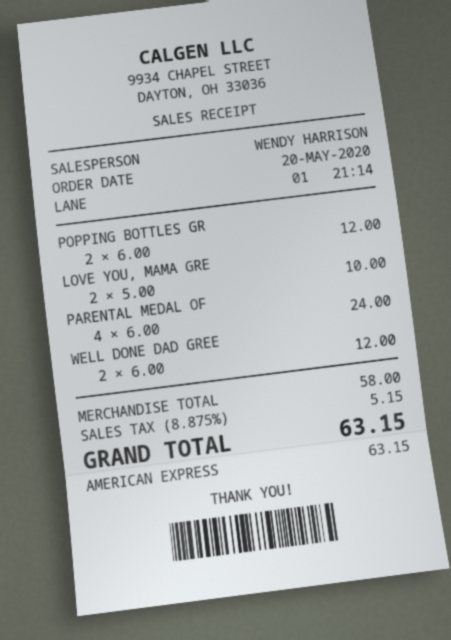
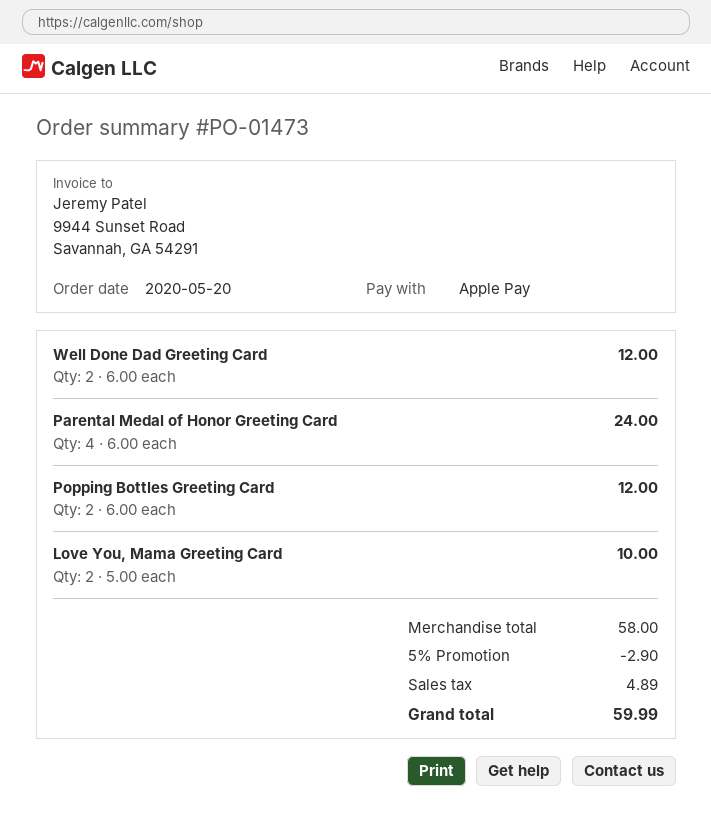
payment method: American Express -> Apple Pay
discount: none -> 5% = 2.90
tax: 5.15 -> 4.89
total: 63.15 -> 59.99

